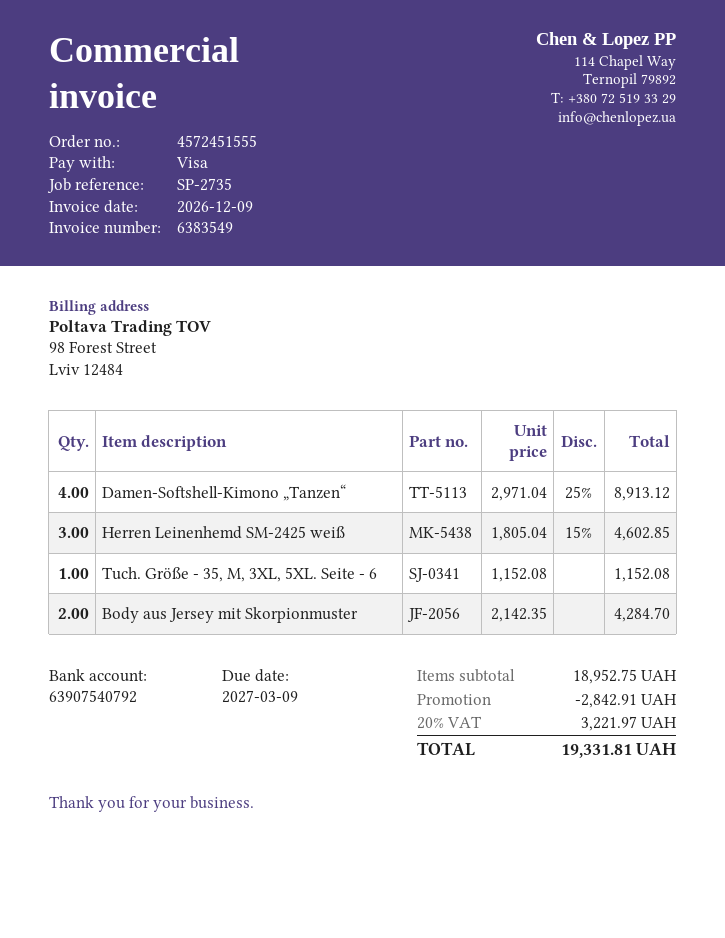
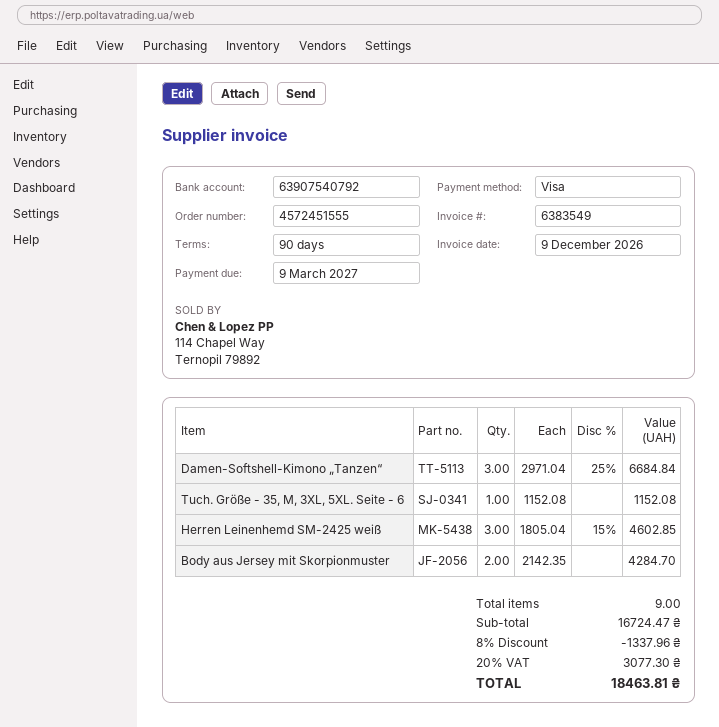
Damen-Softshell-Kimono „Tanzen“: 4 x 2971.04 - 25% = 8913.12 -> 3 x 2971.04 - 25% = 6684.84
subtotal: 18952.75 -> 16724.47
discount: 2842.91 -> 1337.96
tax: 20% = 3221.97 -> 20% = 3077.30
total: 19331.81 -> 18463.81

